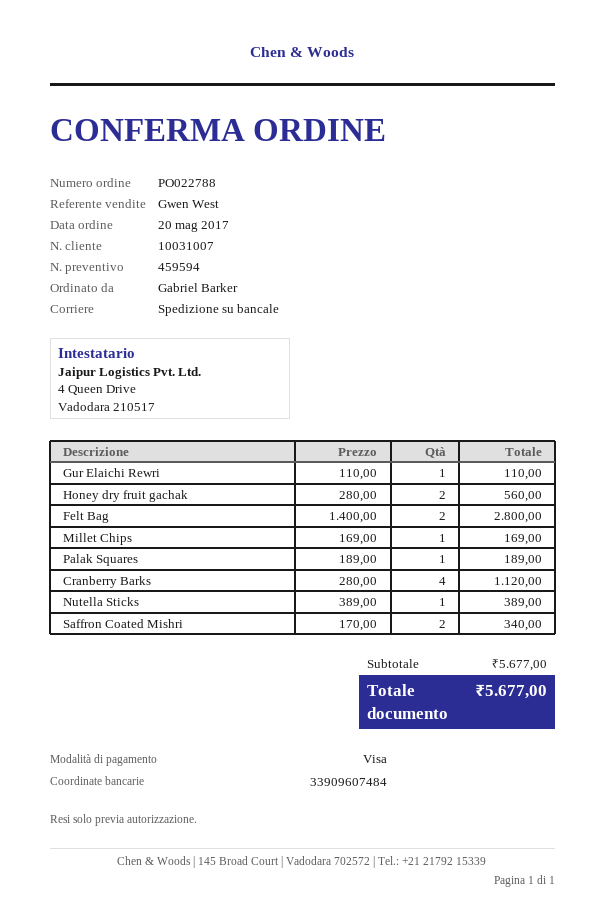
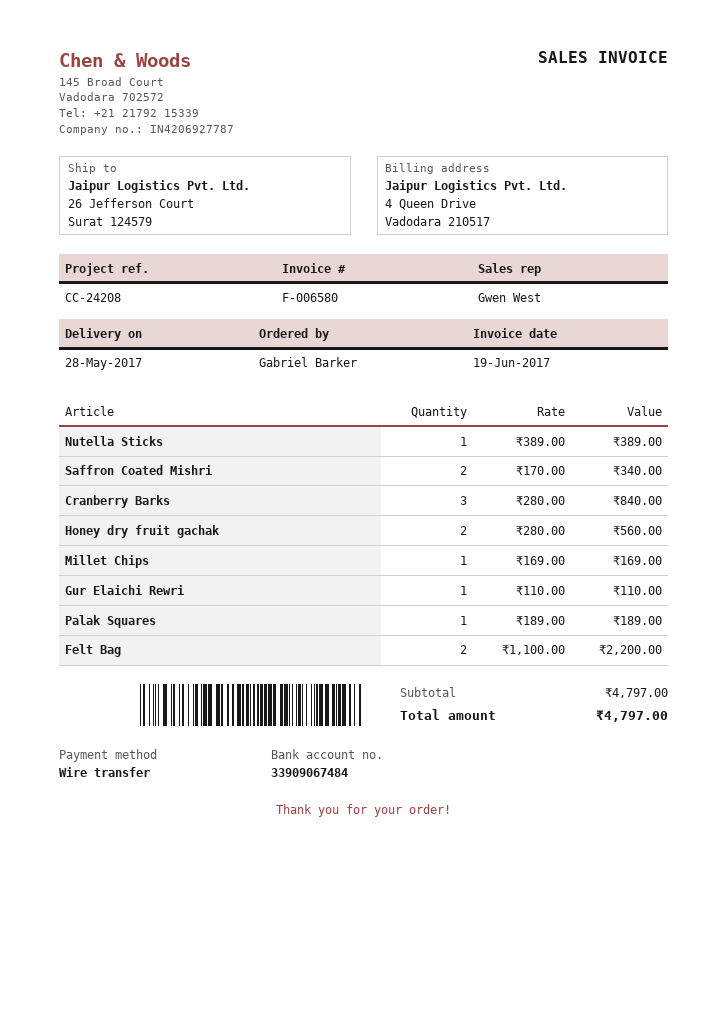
payment method: Visa -> bank transfer
bank account: 33909607484 -> 33909067484
Felt Bag: 2 x 1400.00 = 2800.00 -> 2 x 1100.00 = 2200.00
Cranberry Barks: 4 x 280.00 = 1120.00 -> 3 x 280.00 = 840.00
subtotal: 5677.00 -> 4797.00
total: 5677.00 -> 4797.00

